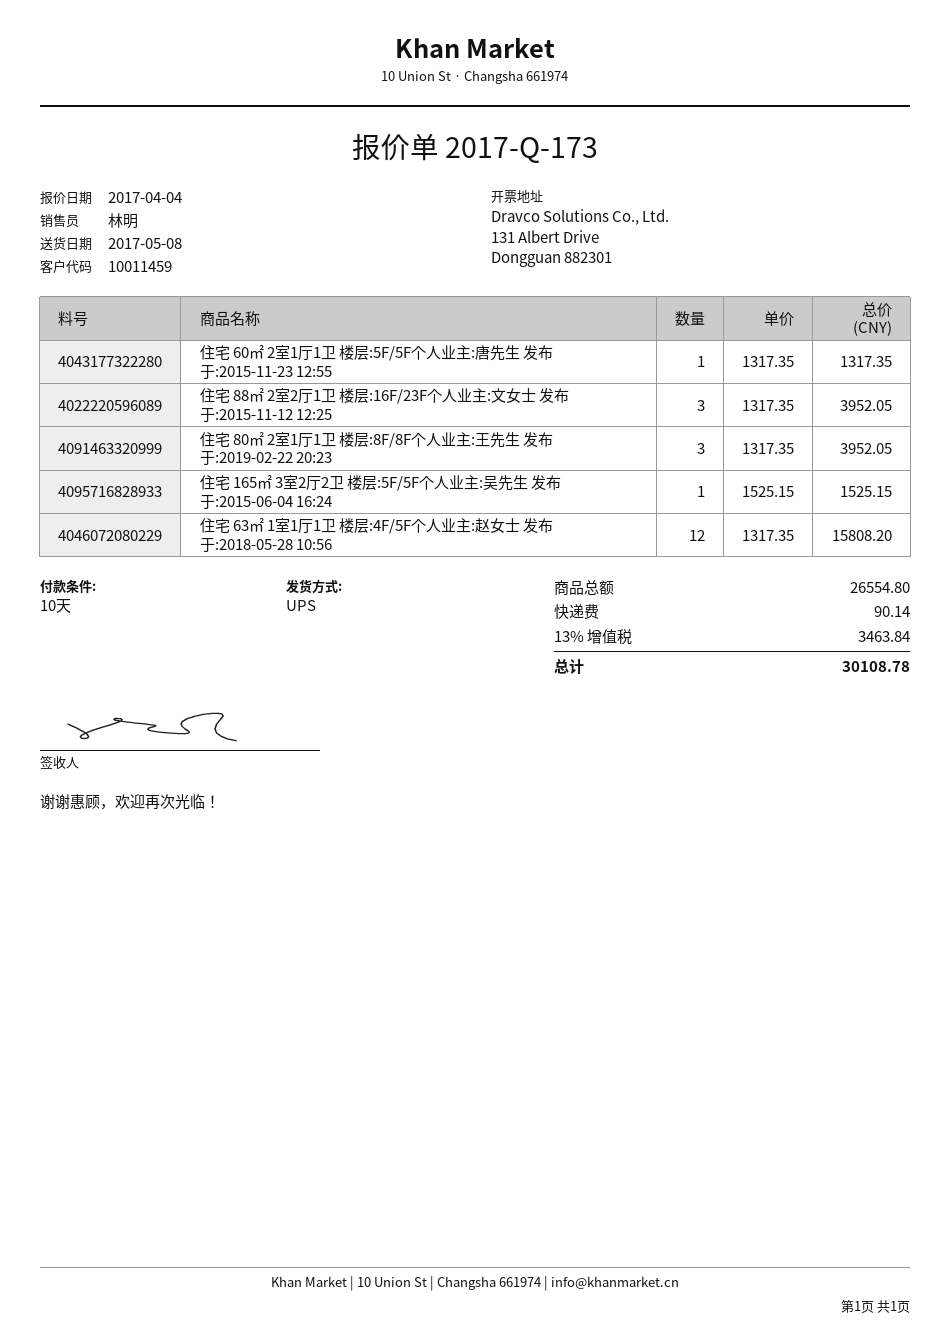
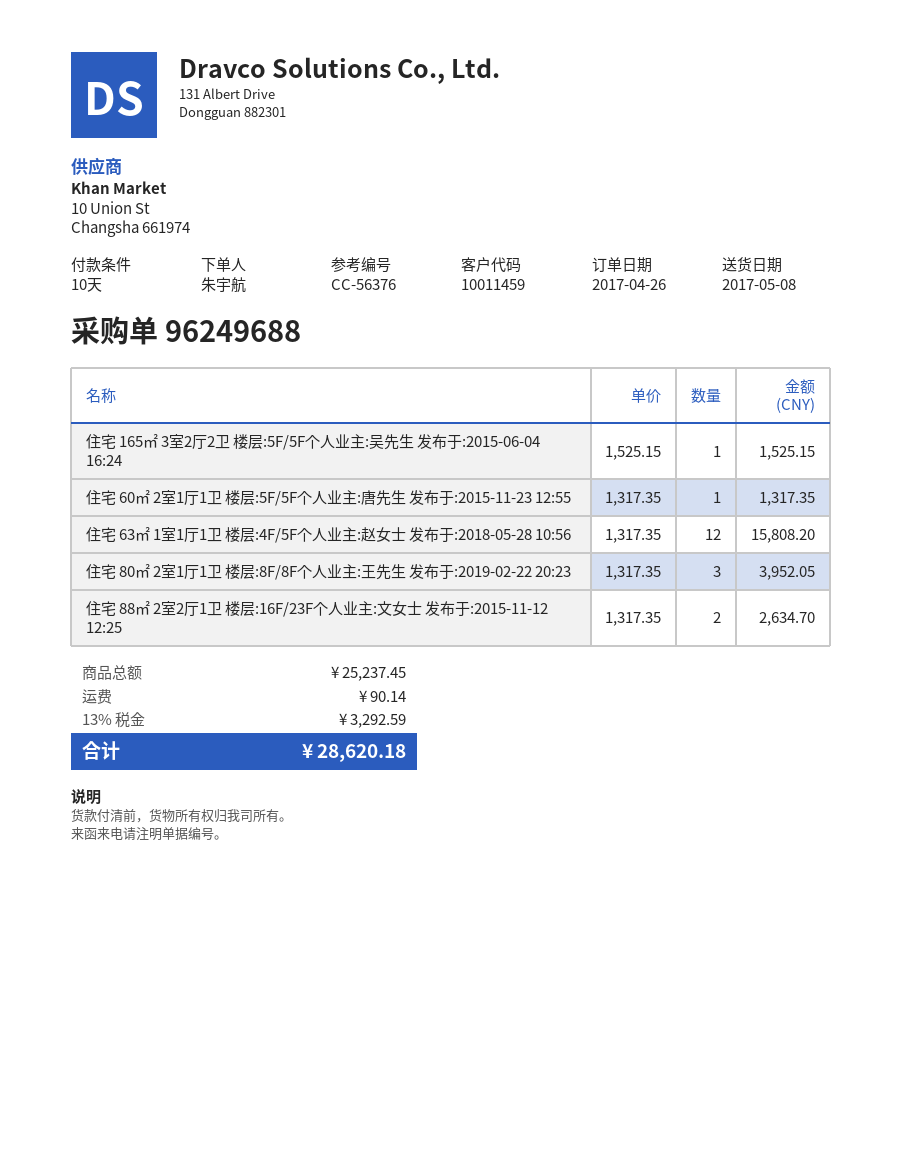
住宅 88㎡ 2室2厅1卫 楼层:16F/23F个人业主:文女士 发布于:2015-11-12 12:25: 3 x 1317.35 = 3952.05 -> 2 x 1317.35 = 2634.70
subtotal: 26554.80 -> 25237.45
tax: 13% = 3463.84 -> 13% = 3292.59
total: 30108.78 -> 28620.18

